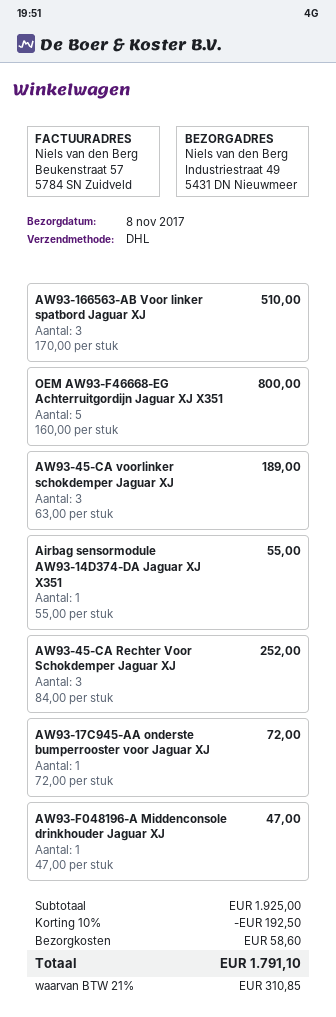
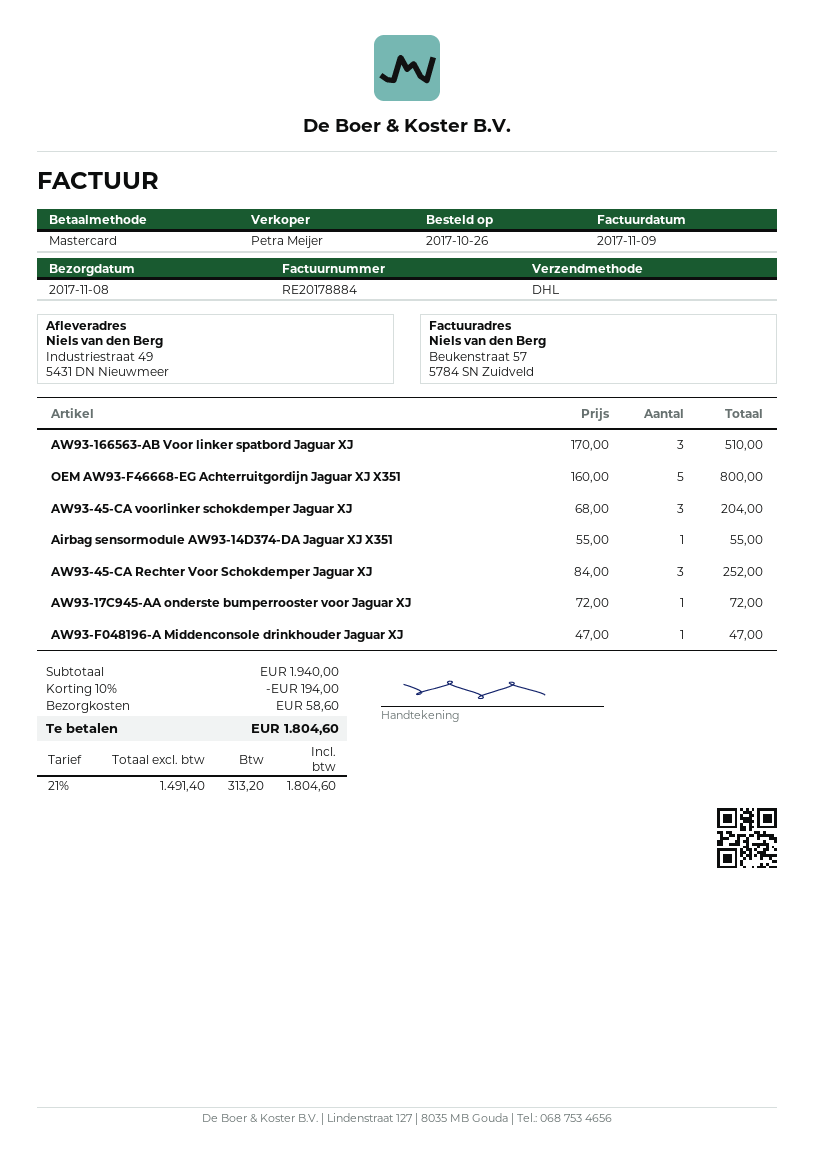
AW93-45-CA voorlinker schokdemper Jaguar XJ: 3 x 63.00 = 189.00 -> 3 x 68.00 = 204.00
subtotal: 1925.00 -> 1940.00
discount: 10% = 192.50 -> 10% = 194.00
tax: 21% = 310.85 -> 21% = 313.20
total: 1791.10 -> 1804.60

